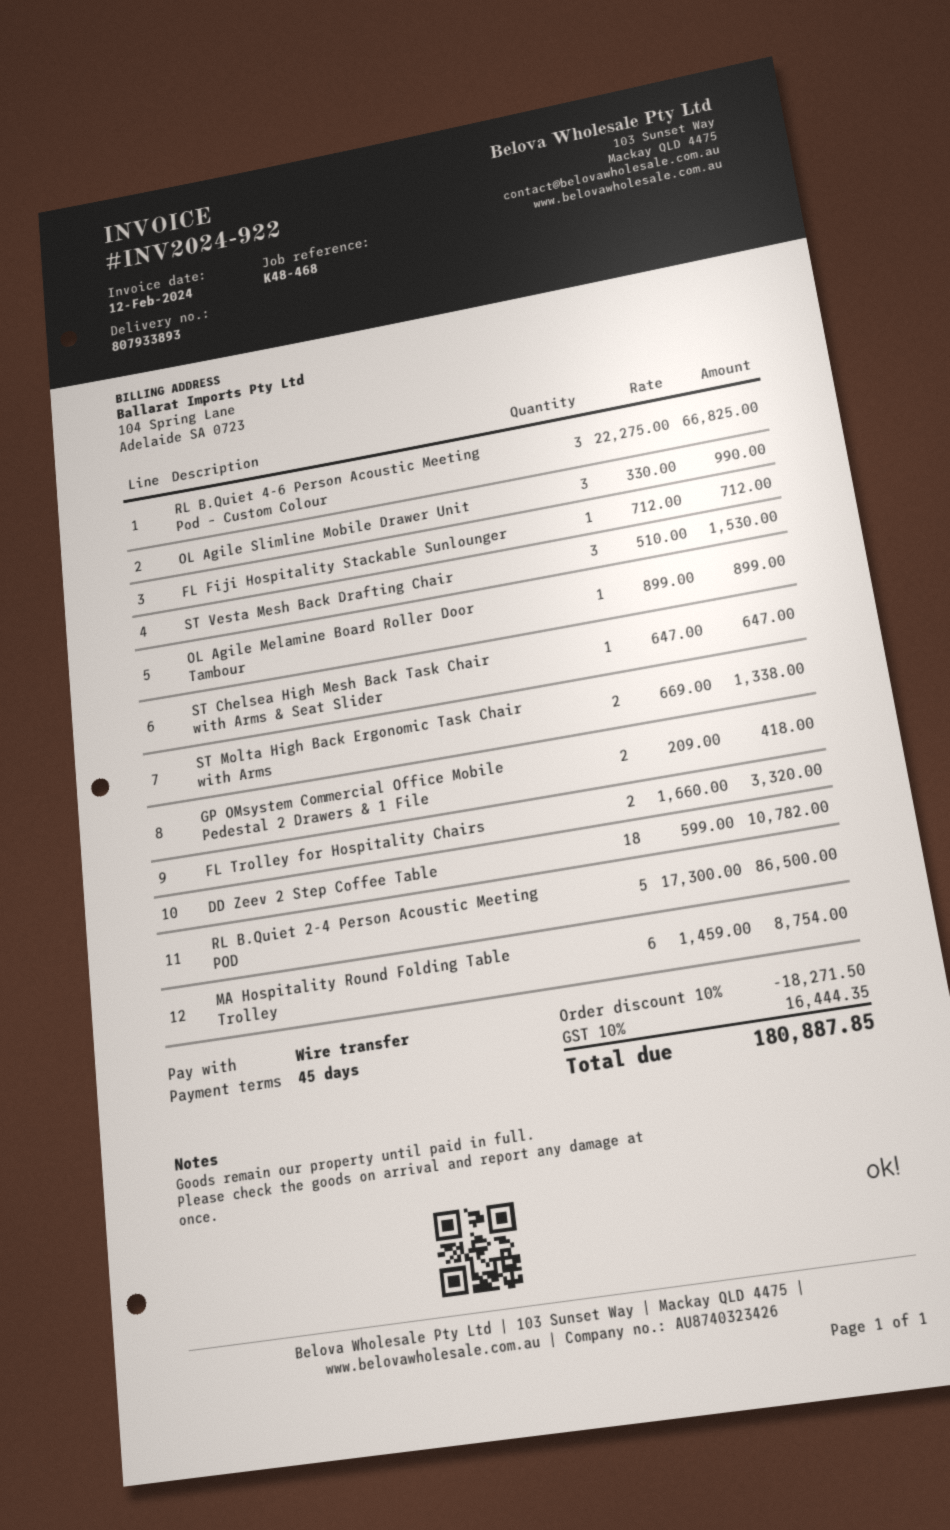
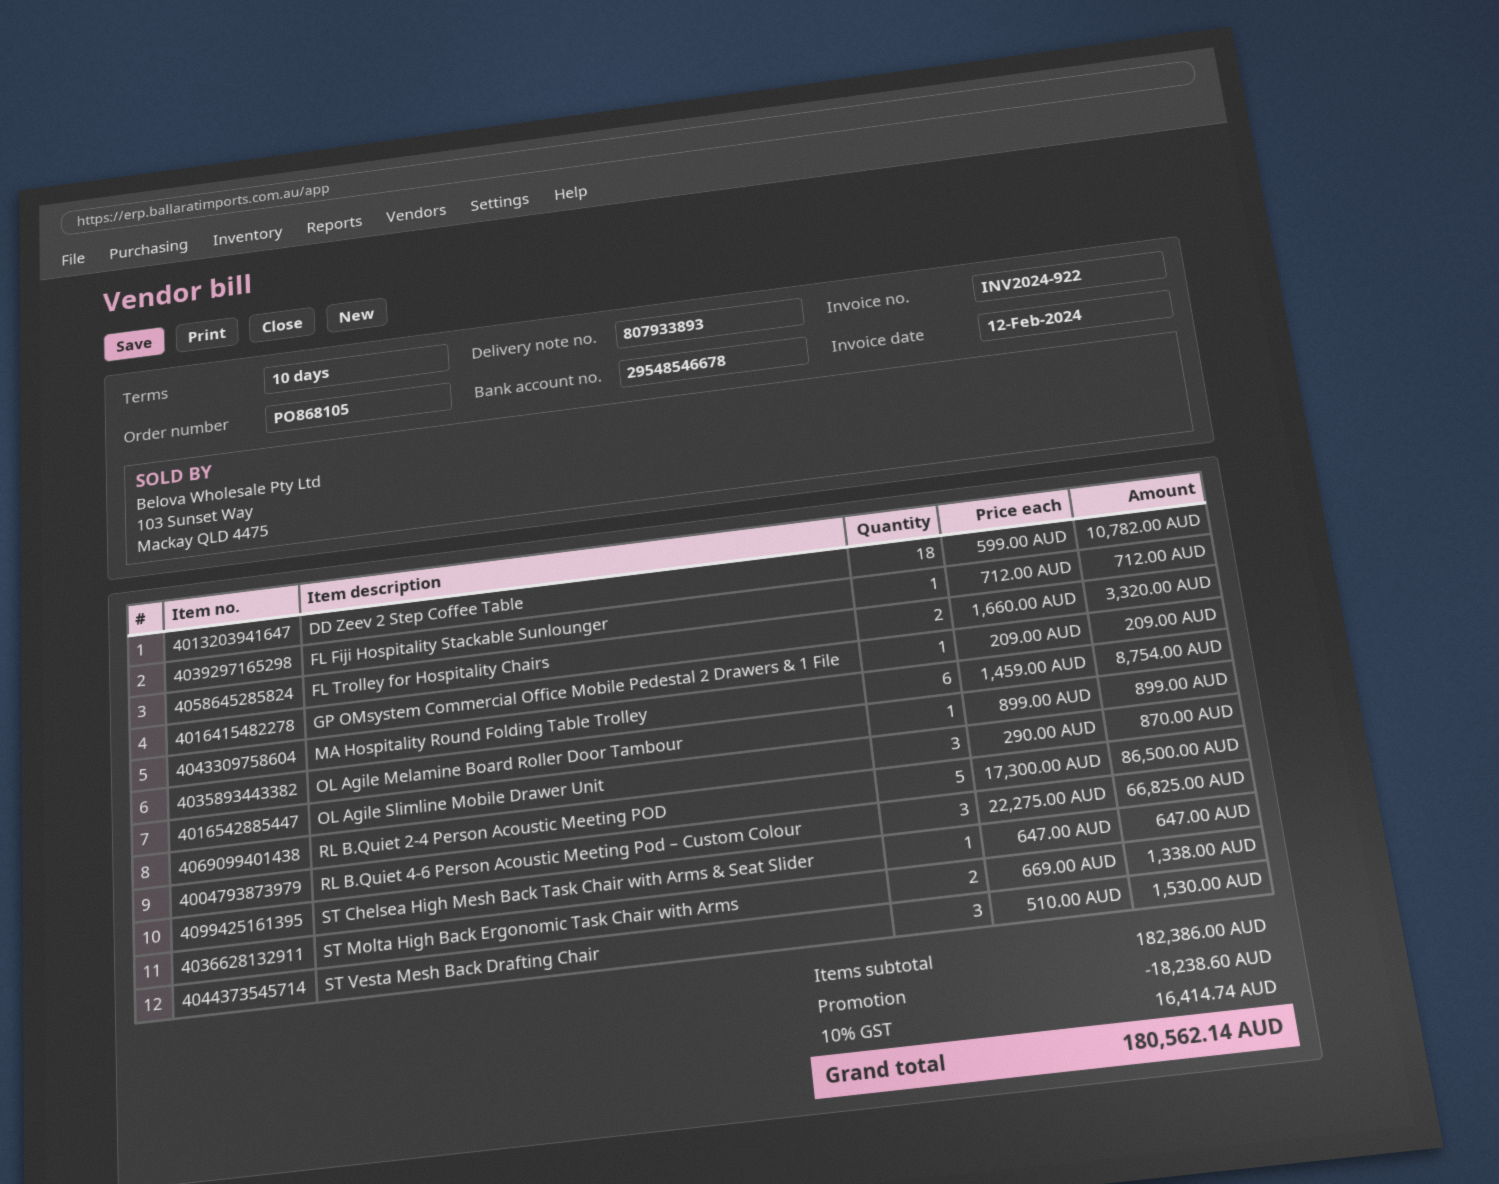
payment terms: 45 days -> 10 days
OL Agile Slimline Mobile Drawer Unit: 3 x 330.00 = 990.00 -> 3 x 290.00 = 870.00
GP OMsystem Commercial Office Mobile Pedestal 2 Drawers & 1 File: 2 x 209.00 = 418.00 -> 1 x 209.00 = 209.00
discount: 18271.50 -> 18238.60
tax: 10% = 16444.35 -> 10% = 16414.74
total: 180887.85 -> 180562.14

